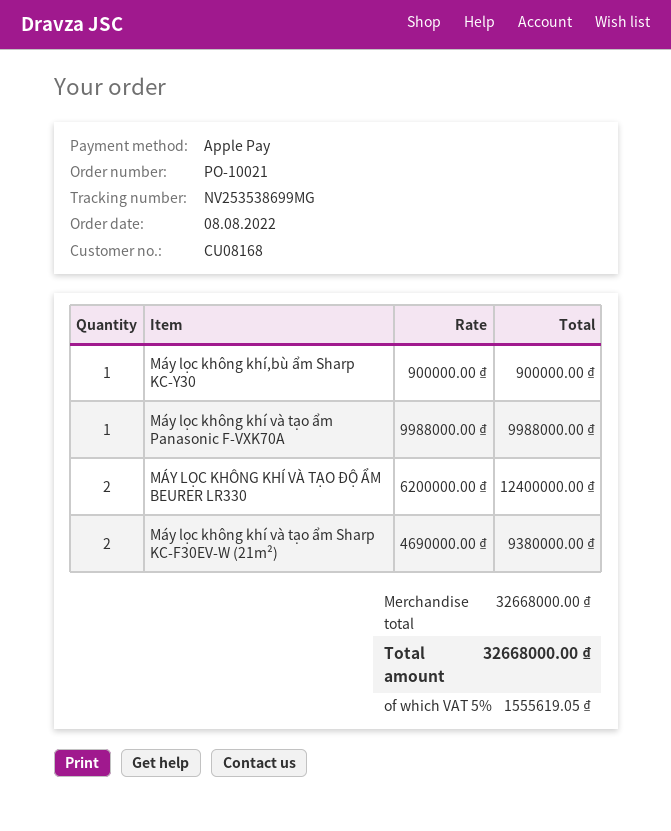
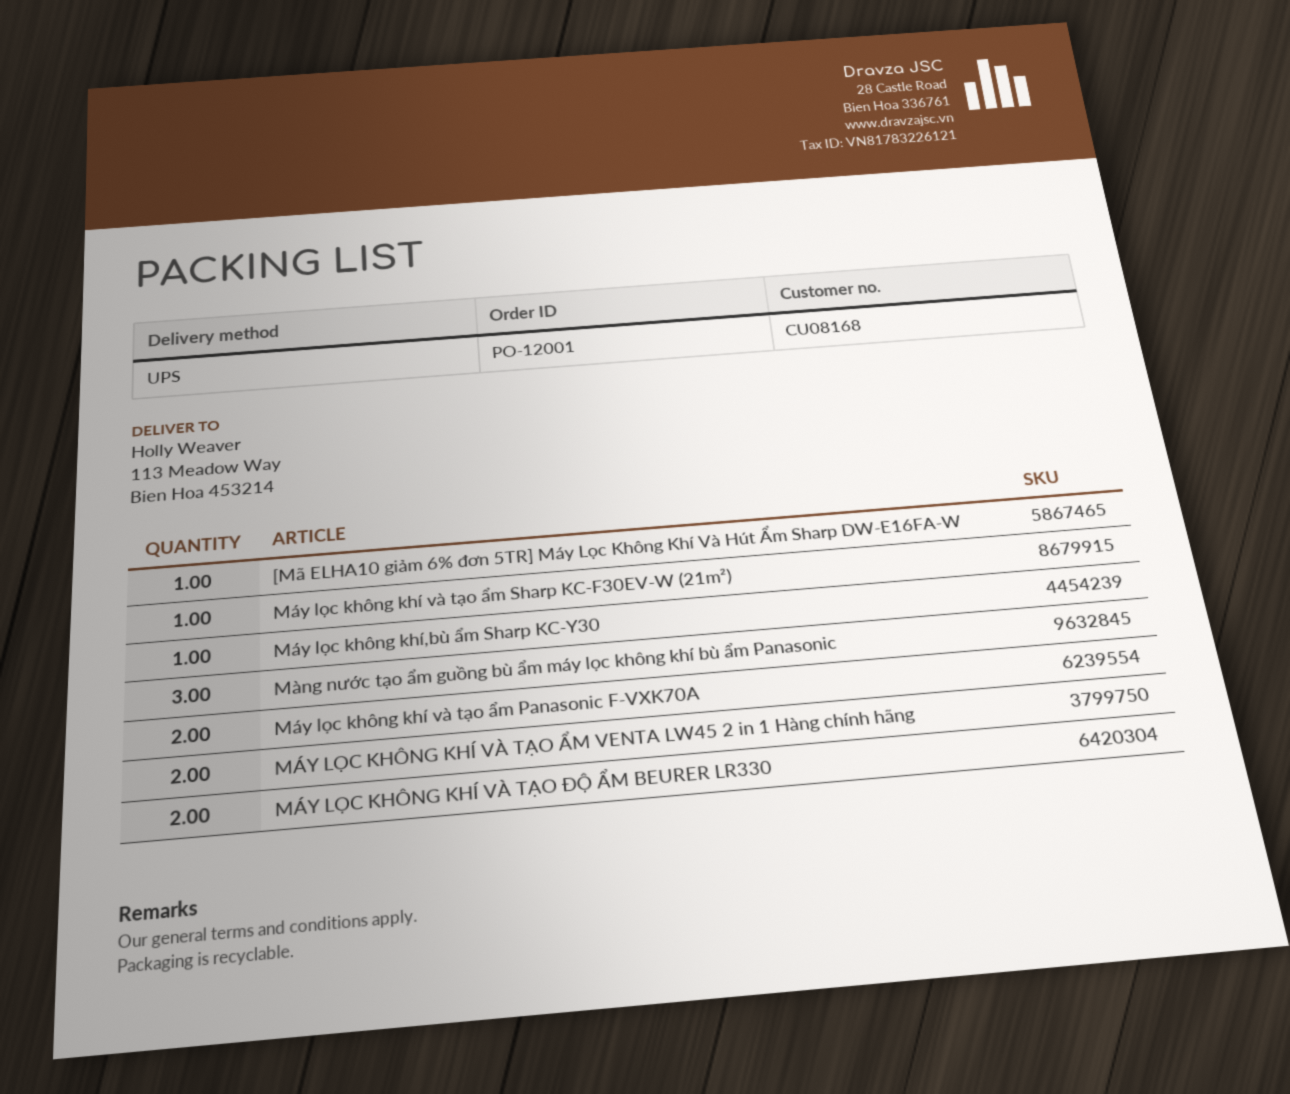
order number: PO-10021 -> PO-12001
Máy lọc không khí và tạo ẩm Panasonic F-VXK70A: 1 -> 2
Máy lọc không khí và tạo ẩm Sharp KC-F30EV-W (21m²): 2 -> 1
[Mã ELHA10 giảm 6% đơn 5TR] Máy Lọc Không Khí Và Hút Ẩm Sharp DW-E16FA-W: none -> 1
Màng nước tạo ẩm guồng bù ẩm máy lọc không khí bù ẩm Panasonic: none -> 3
MÁY LỌC KHÔNG KHÍ VÀ TẠO ẨM VENTA LW45 2 in 1 Hàng chính hãng: none -> 2

